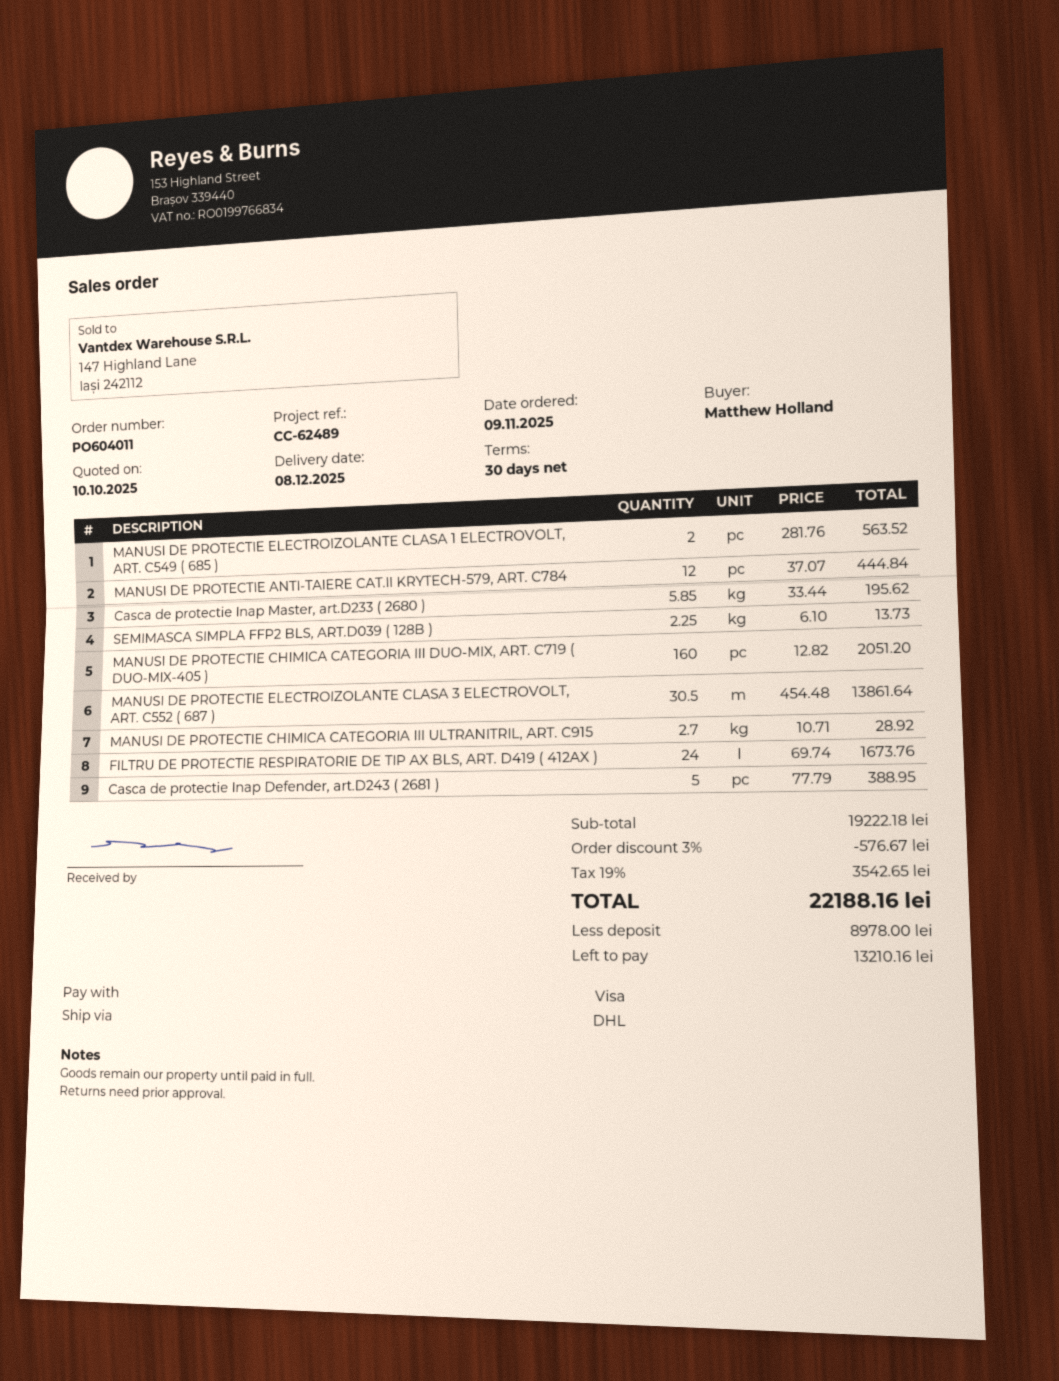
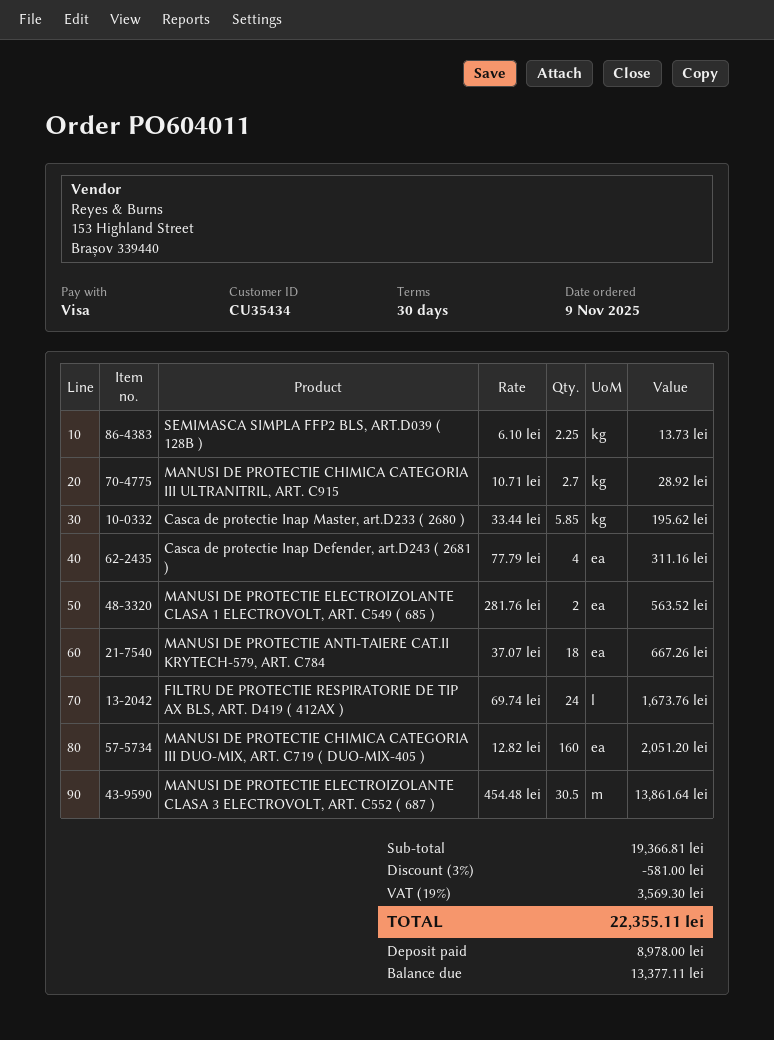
MANUSI DE PROTECTIE ANTI-TAIERE CAT.II KRYTECH-579, ART. C784: 12 x 37.07 = 444.84 -> 18 x 37.07 = 667.26
Casca de protectie Inap Defender, art.D243 ( 2681 ): 5 x 77.79 = 388.95 -> 4 x 77.79 = 311.16
subtotal: 19222.18 -> 19366.81
discount: 3% = 576.67 -> 3% = 581.00
tax: 19% = 3542.65 -> 19% = 3569.30
total: 22188.16 -> 22355.11
balance: 13210.16 -> 13377.11

